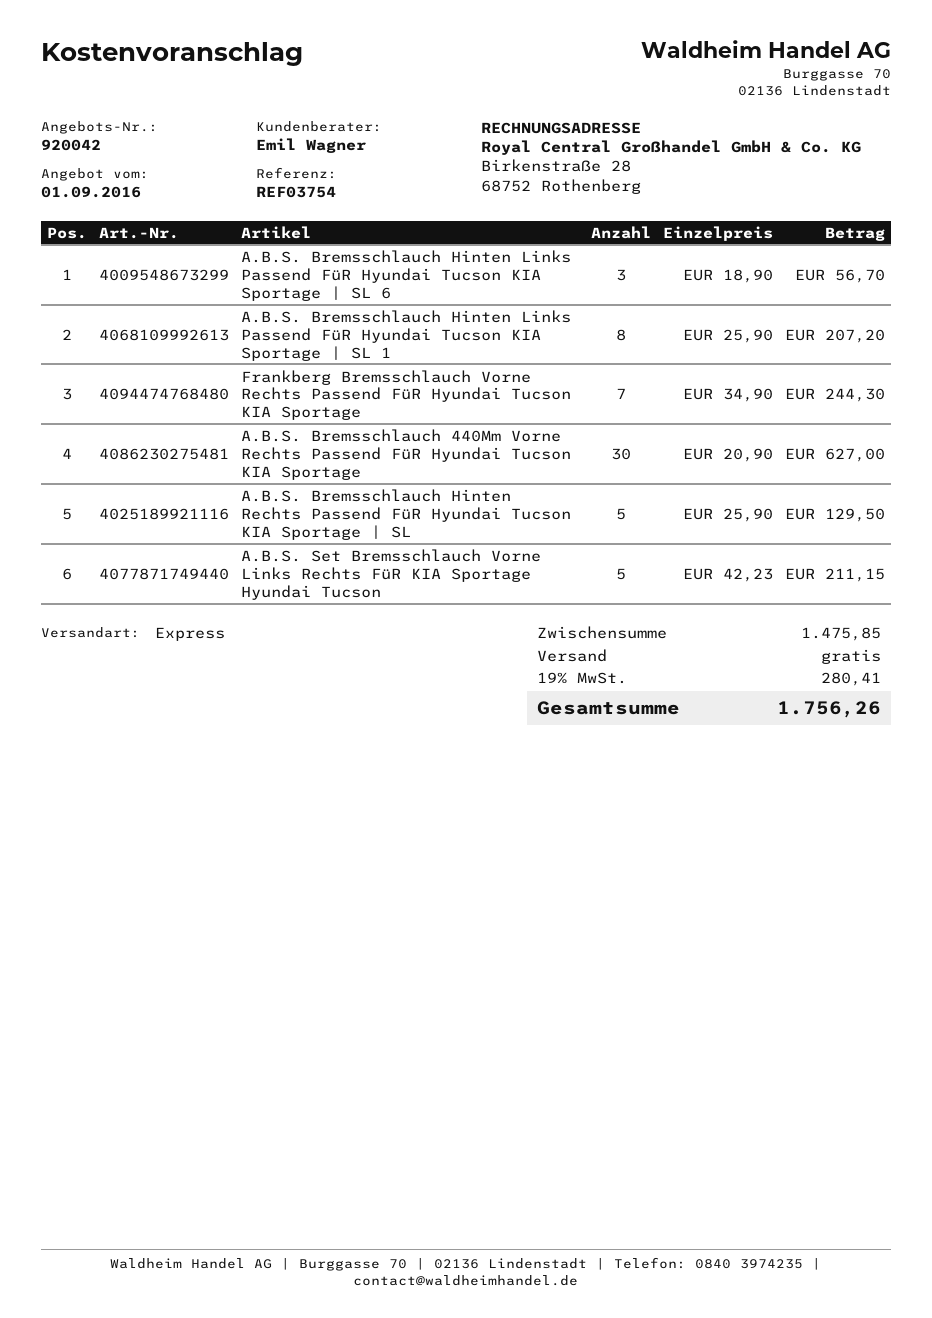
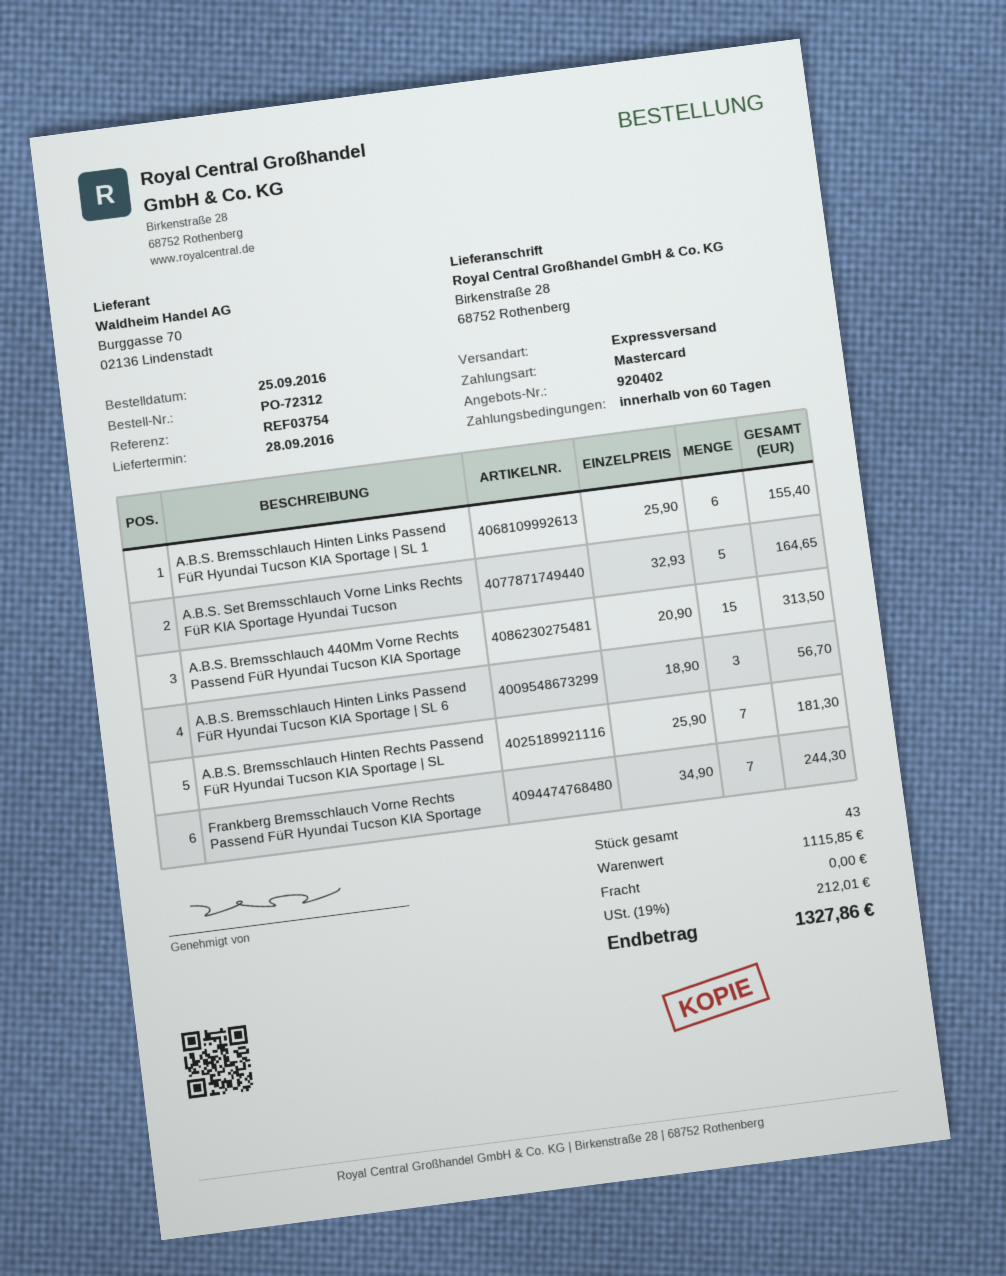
quote number: 920042 -> 920402
A.B.S. Bremsschlauch Hinten Links Passend FüR Hyundai Tucson KIA Sportage | SL 1: 8 x 25.90 = 207.20 -> 6 x 25.90 = 155.40
A.B.S. Bremsschlauch 440Mm Vorne Rechts Passend FüR Hyundai Tucson KIA Sportage: 30 x 20.90 = 627.00 -> 15 x 20.90 = 313.50
A.B.S. Bremsschlauch Hinten Rechts Passend FüR Hyundai Tucson KIA Sportage | SL: 5 x 25.90 = 129.50 -> 7 x 25.90 = 181.30
A.B.S. Set Bremsschlauch Vorne Links Rechts FüR KIA Sportage Hyundai Tucson: 5 x 42.23 = 211.15 -> 5 x 32.93 = 164.65
subtotal: 1475.85 -> 1115.85
tax: 19% = 280.41 -> 19% = 212.01
total: 1756.26 -> 1327.86

